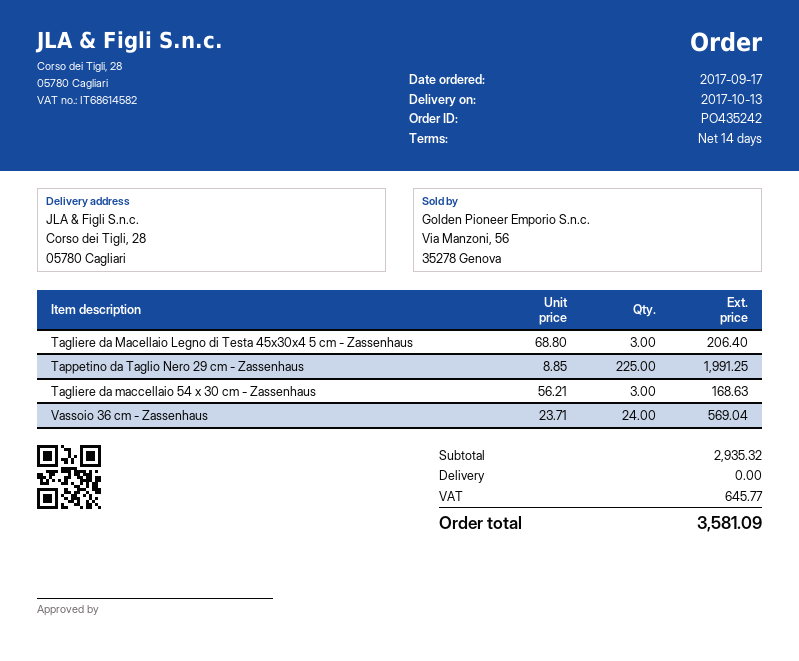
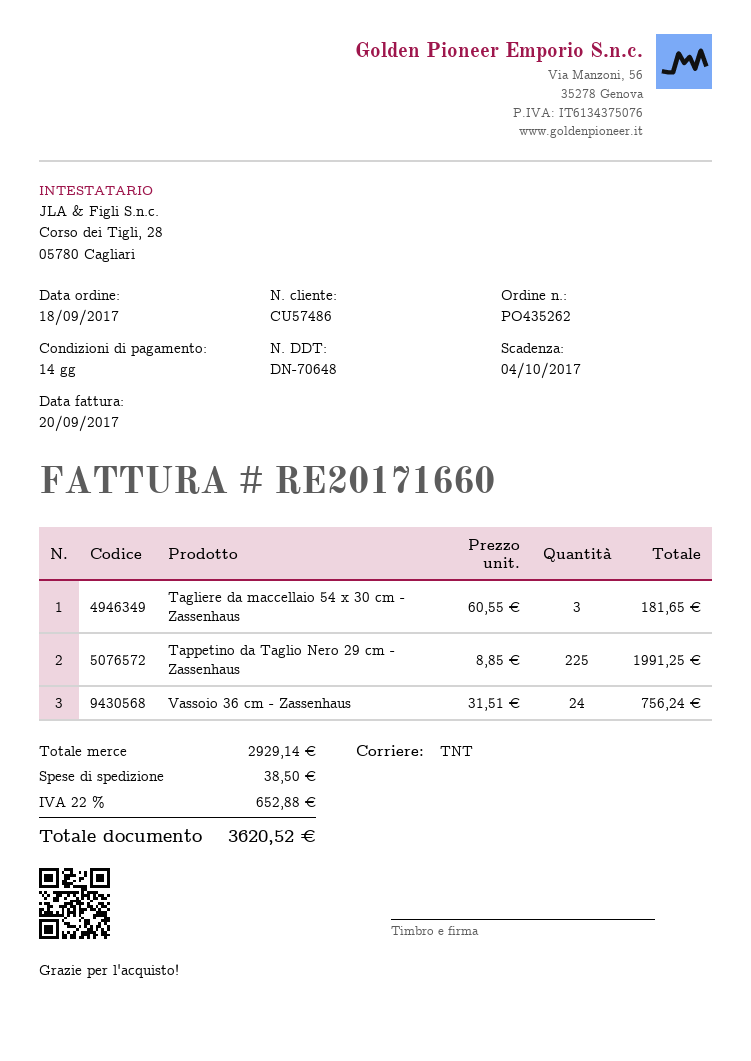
order number: PO435242 -> PO435262
order date: 2017-09-17 -> 2017-09-18
Tagliere da Macellaio Legno di Testa 45x30x4 5 cm - Zassenhaus: 3 x 68.80 = 206.40 -> none
Tagliere da maccellaio 54 x 30 cm - Zassenhaus: 3 x 56.21 = 168.63 -> 3 x 60.55 = 181.65
Vassoio 36 cm - Zassenhaus: 24 x 23.71 = 569.04 -> 24 x 31.51 = 756.24
subtotal: 2935.32 -> 2929.14
shipping: 0.00 -> 38.50
tax: 645.77 -> 652.88
total: 3581.09 -> 3620.52

